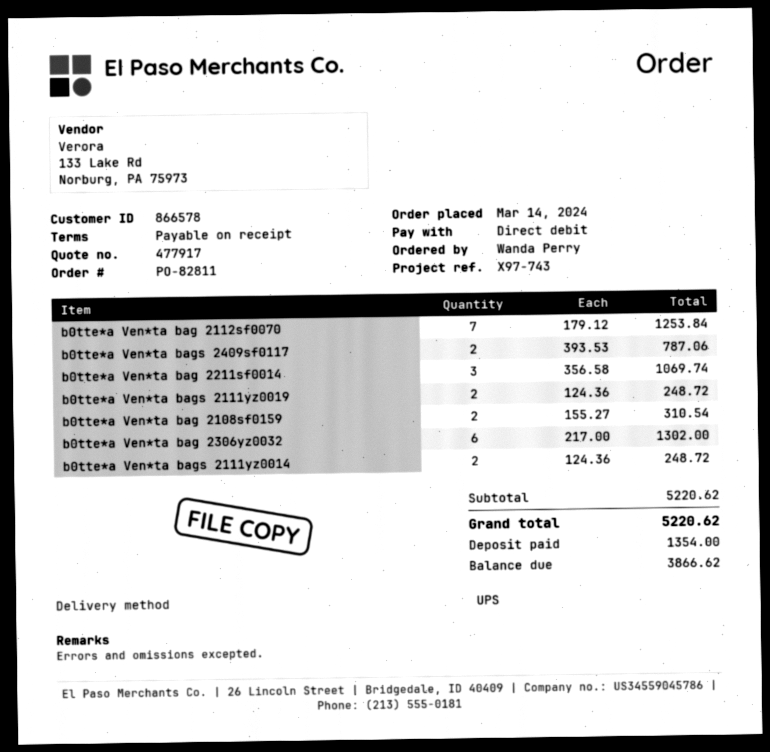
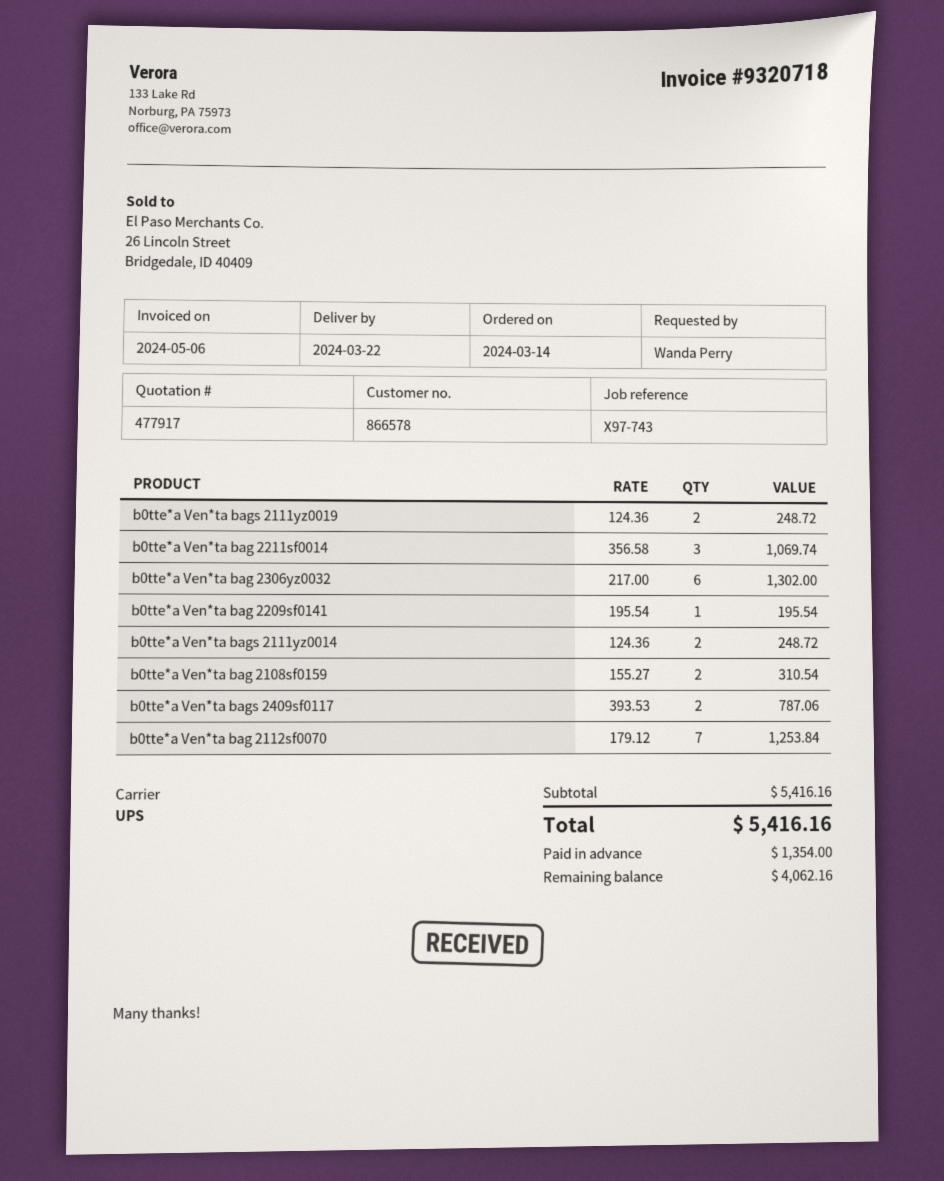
b0tte*a Ven*ta bag 2209sf0141: none -> 1 x 195.54 = 195.54
subtotal: 5220.62 -> 5416.16
total: 5220.62 -> 5416.16
balance: 3866.62 -> 4062.16

